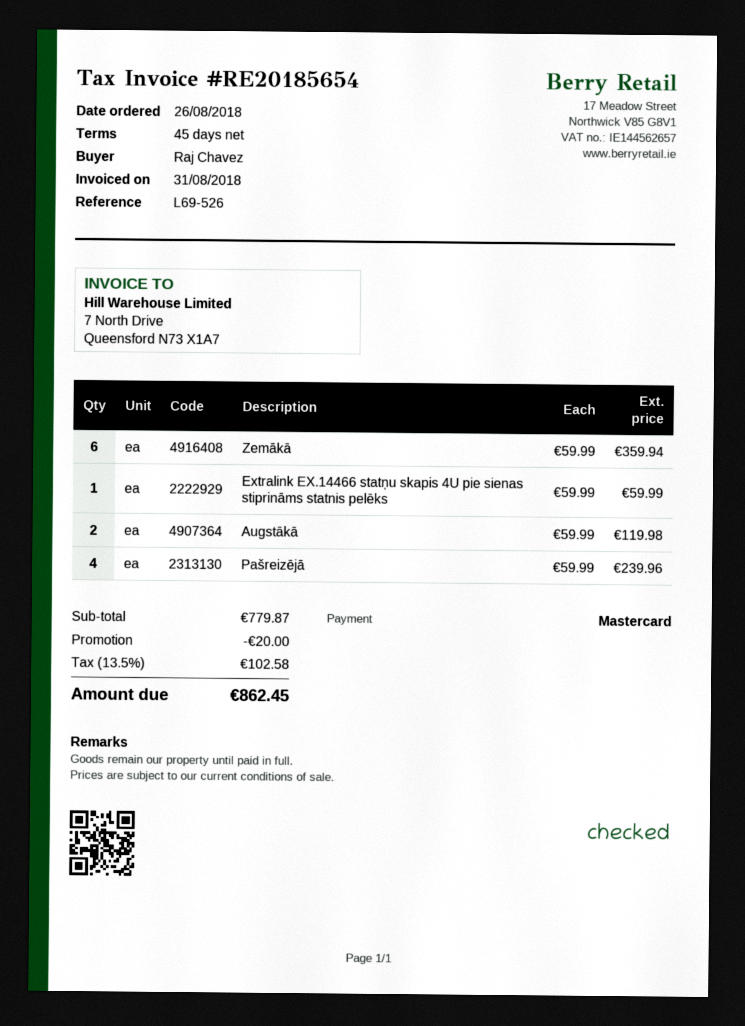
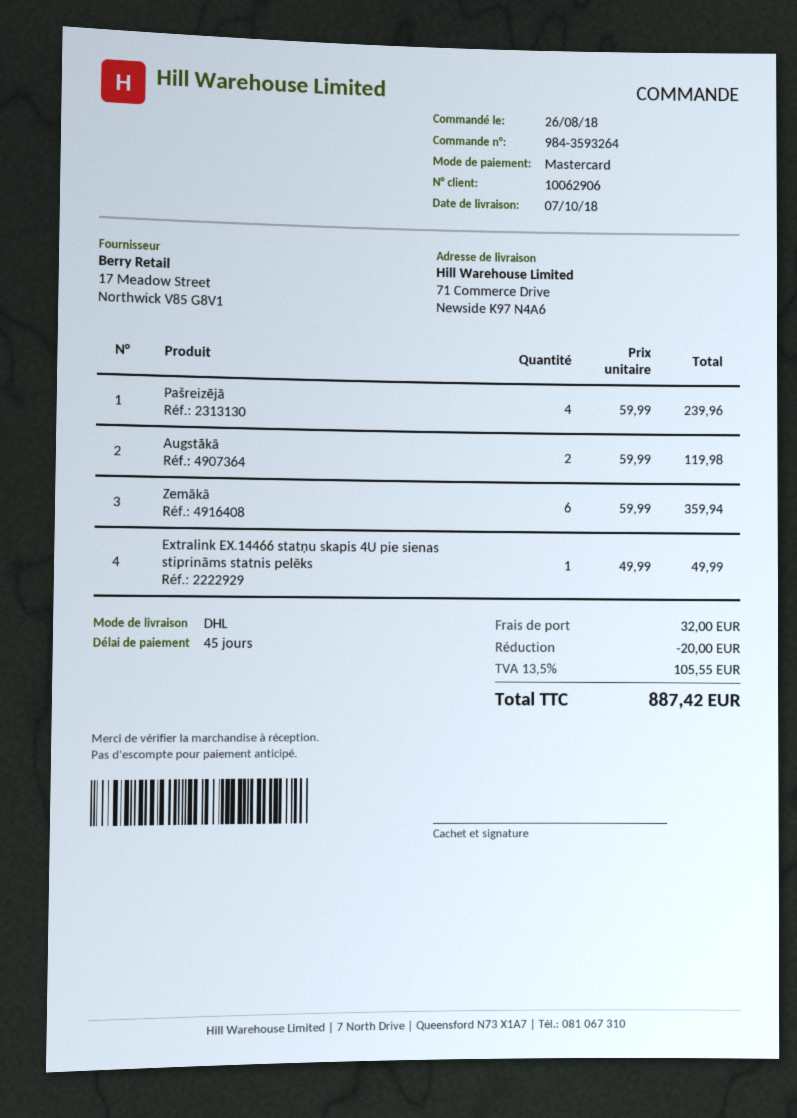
Extralink EX.14466 statņu skapis 4U pie sienas stiprināms statnis pelēks: 1 x 59.99 = 59.99 -> 1 x 49.99 = 49.99
shipping: none -> 32.00
tax: 13.5% = 102.58 -> 13.5% = 105.55
total: 862.45 -> 887.42

